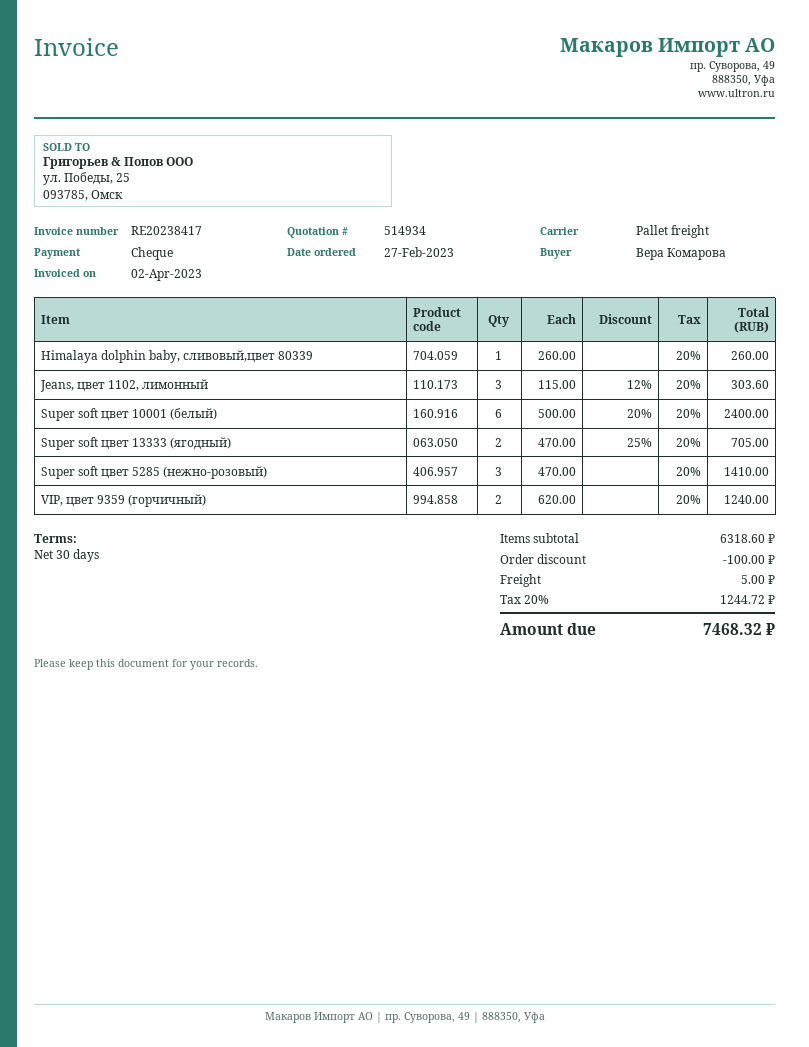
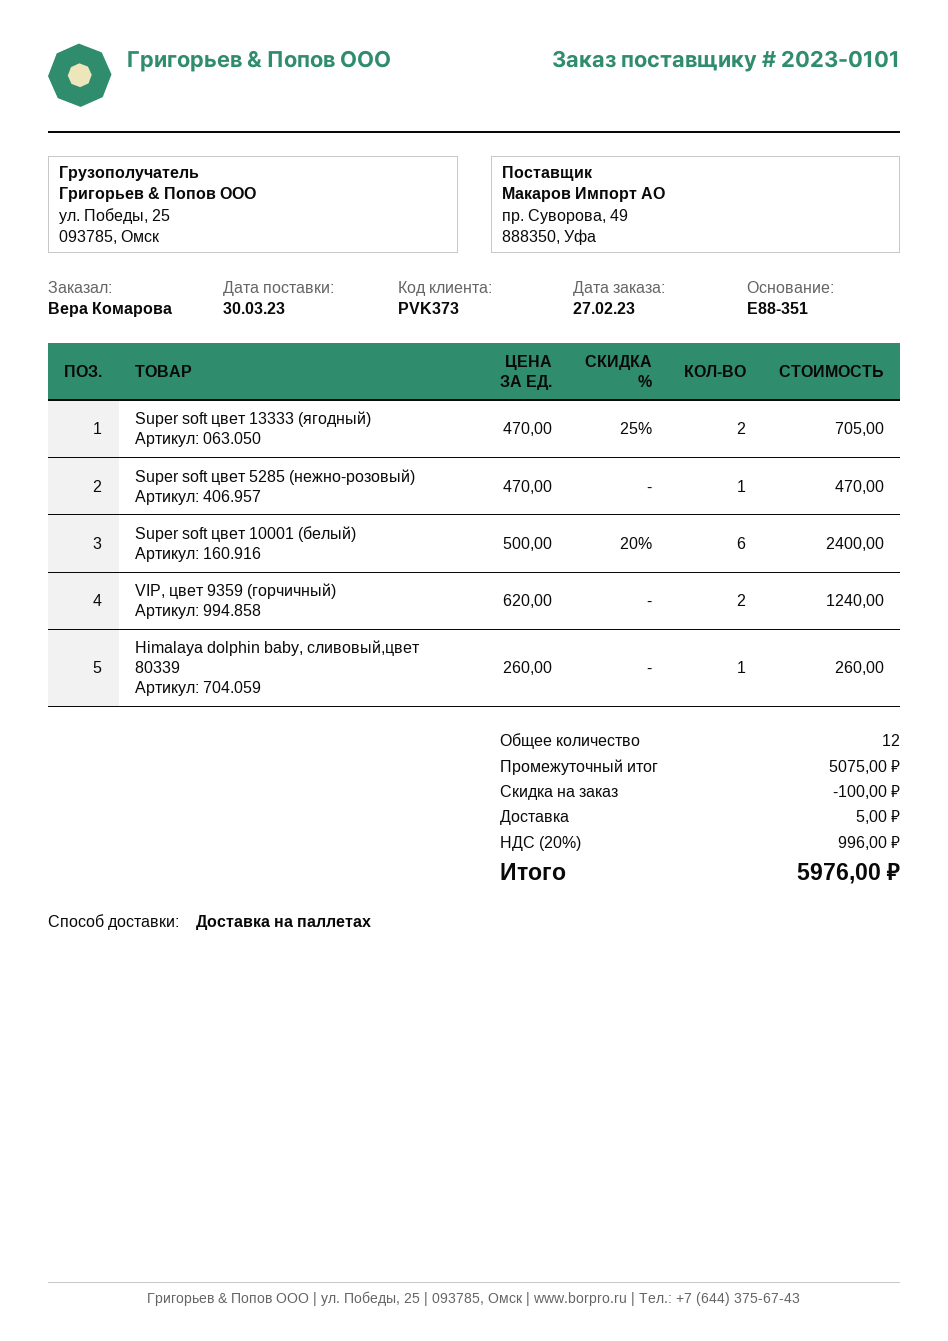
Jeans, цвет 1102, лимонный: 3 x 115.00 - 12% = 303.60 -> none
Super soft цвет 5285 (нежно-розовый): 3 x 470.00 = 1410.00 -> 1 x 470.00 = 470.00
subtotal: 6318.60 -> 5075.00
tax: 20% = 1244.72 -> 20% = 996.00
total: 7468.32 -> 5976.00

